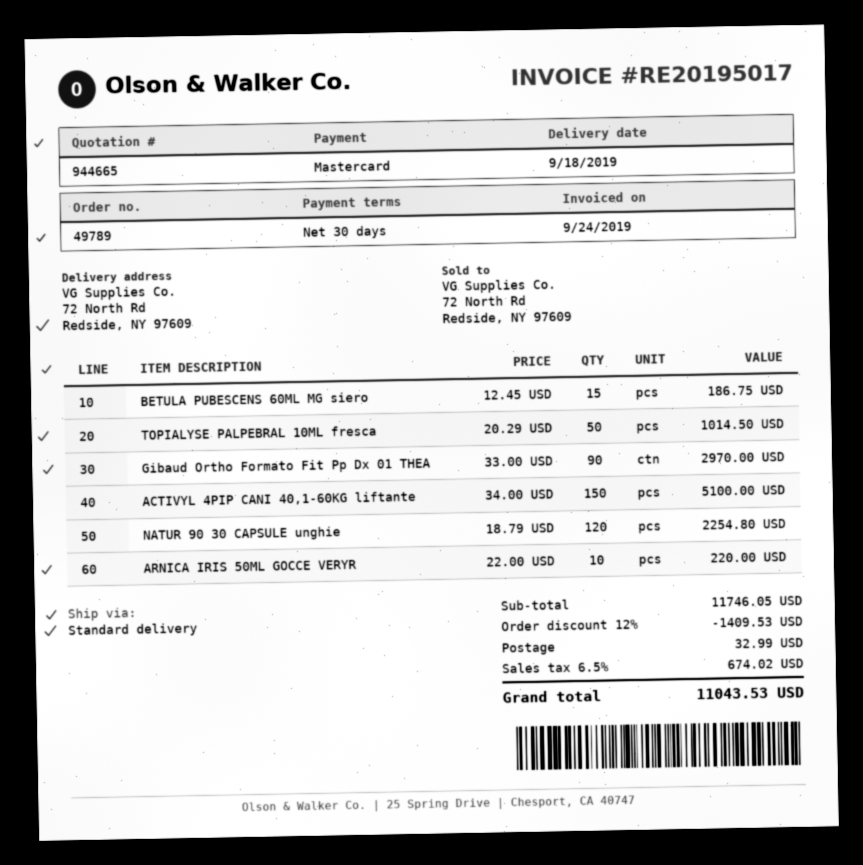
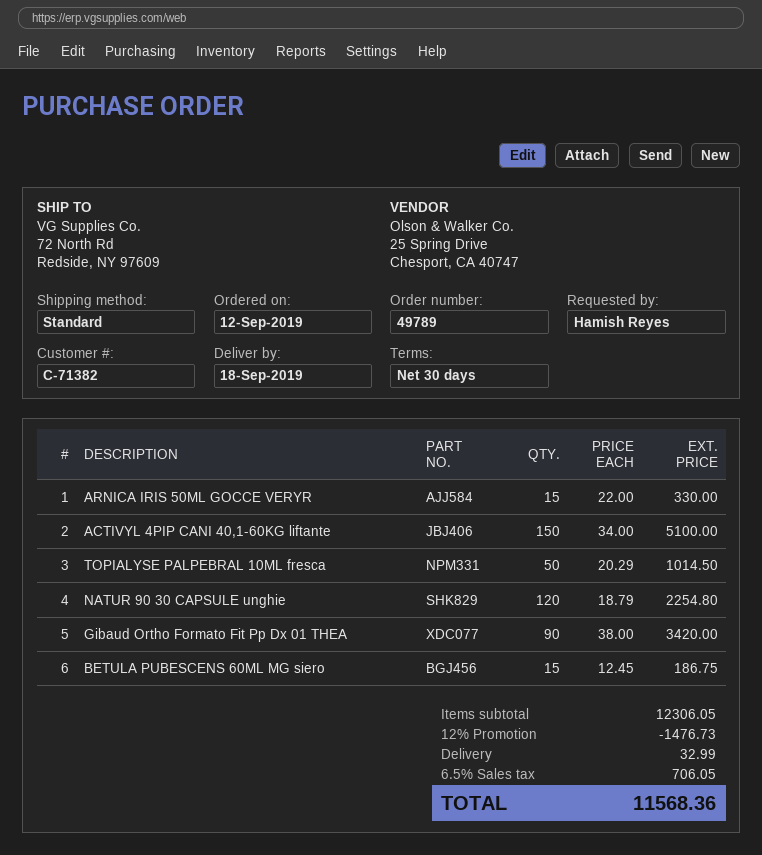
Gibaud Ortho Formato Fit Pp Dx 01 THEA: 90 x 33.00 = 2970.00 -> 90 x 38.00 = 3420.00
ARNICA IRIS 50ML GOCCE VERYR: 10 x 22.00 = 220.00 -> 15 x 22.00 = 330.00
subtotal: 11746.05 -> 12306.05
discount: 12% = 1409.53 -> 12% = 1476.73
tax: 6.5% = 674.02 -> 6.5% = 706.05
total: 11043.53 -> 11568.36

